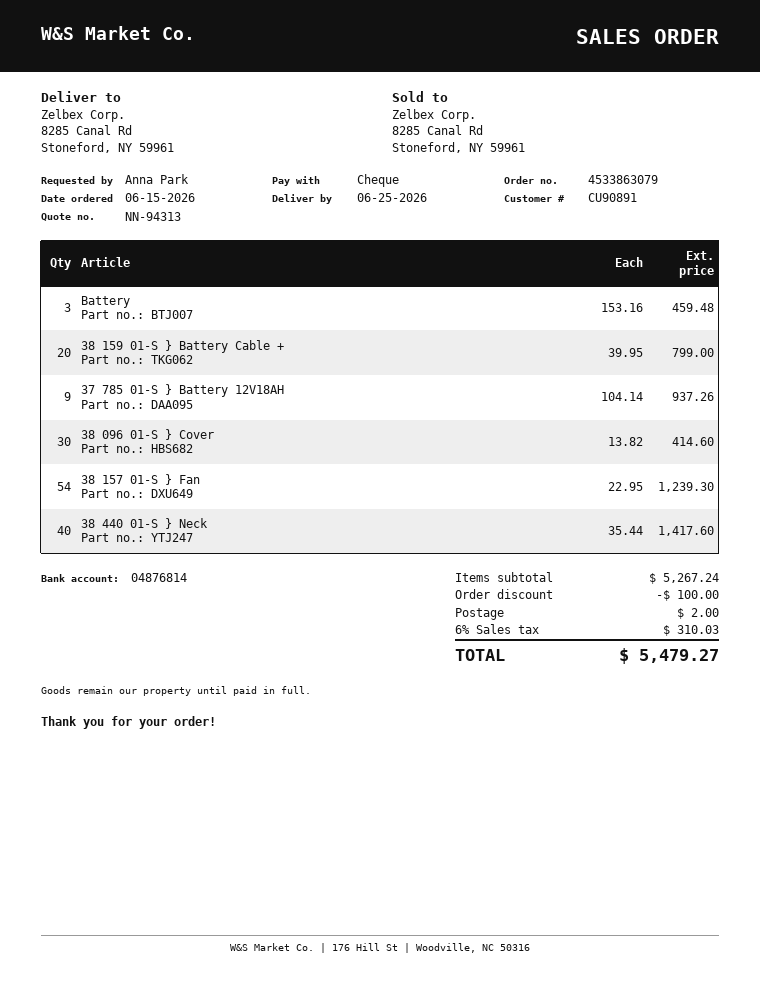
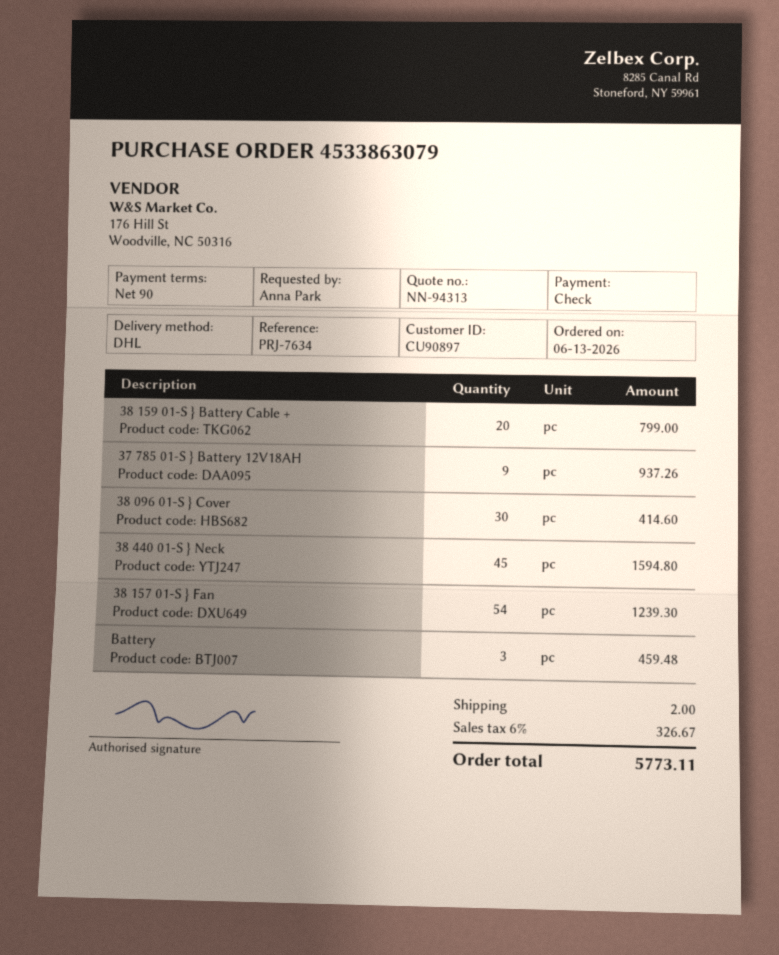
order date: 2026-06-15 -> 2026-06-13
customer number: CU90891 -> CU90897
38 440 01-S } Neck: 40 for 1417.60 -> 45 for 1594.80
discount: 100.00 -> none
tax: 6% = 310.03 -> 6% = 326.67
total: 5479.27 -> 5773.11

